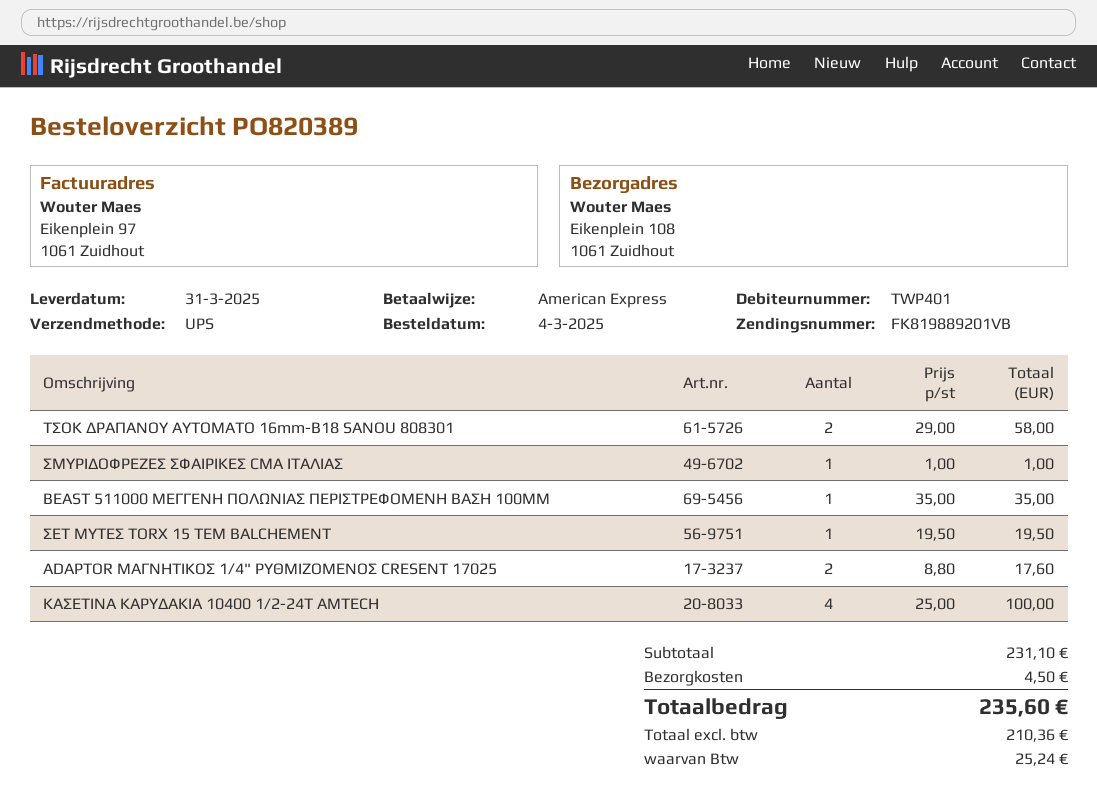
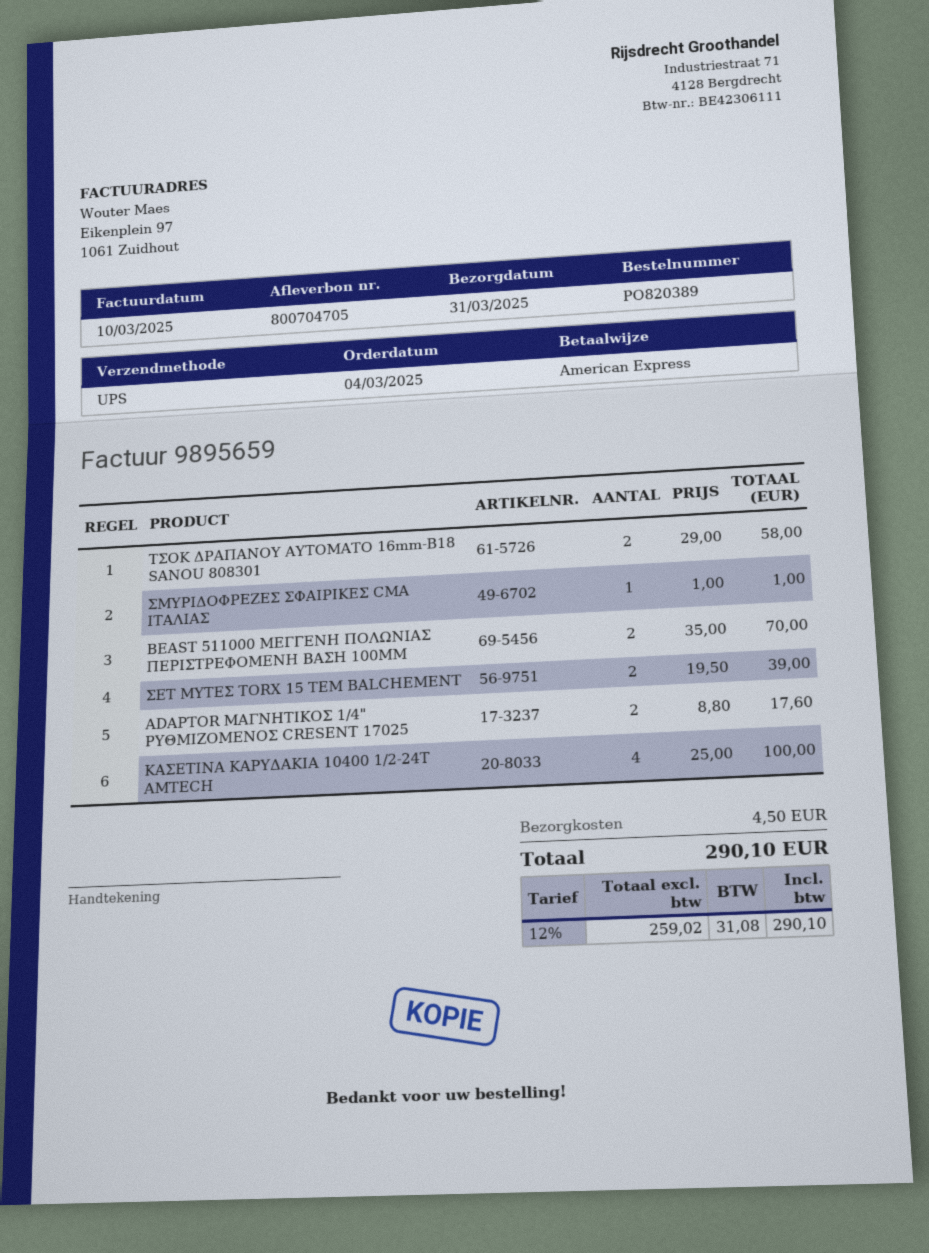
BEAST 511000 ΜΕΓΓΕΝΗ ΠΟΛΩΝΙΑΣ ΠΕΡΙΣΤΡΕΦΟΜΕΝΗ ΒΑΣΗ 100ΜΜ: 1 x 35.00 = 35.00 -> 2 x 35.00 = 70.00
ΣΕΤ MYTEΣ TORX 15 ΤΕΜ BALCHEMENT: 1 x 19.50 = 19.50 -> 2 x 19.50 = 39.00
net: 210.36 -> 259.02
tax: 25.24 -> 31.08
total: 235.60 -> 290.10

